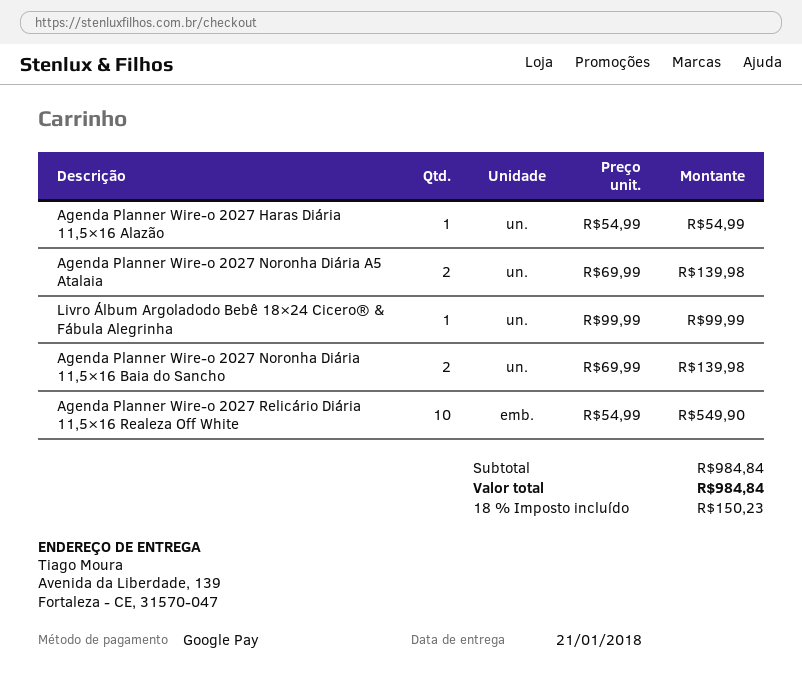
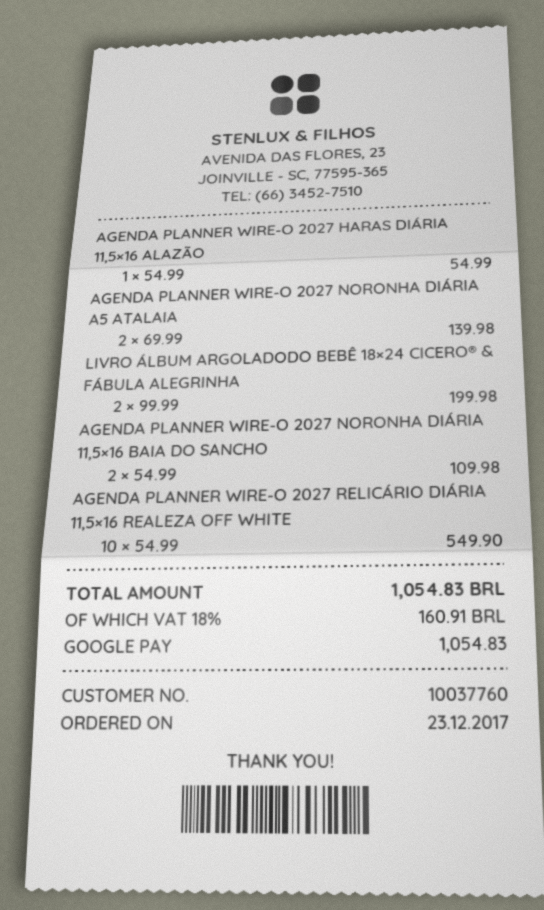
Livro Álbum Argoladodo Bebê 18×24 Cicero® & Fábula Alegrinha: 1 x 99.99 = 99.99 -> 2 x 99.99 = 199.98
Agenda Planner Wire-o 2027 Noronha Diária 11,5×16 Baia do Sancho: 2 x 69.99 = 139.98 -> 2 x 54.99 = 109.98
tax: 18% = 150.23 -> 18% = 160.91
total: 984.84 -> 1054.83

